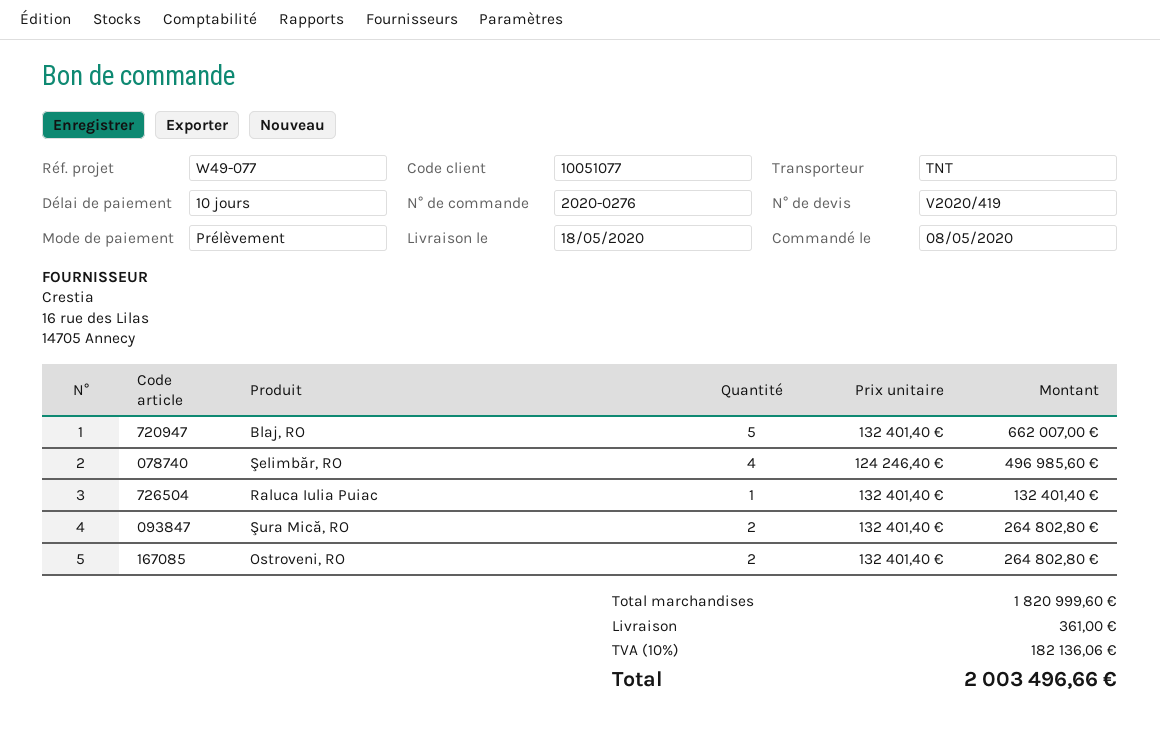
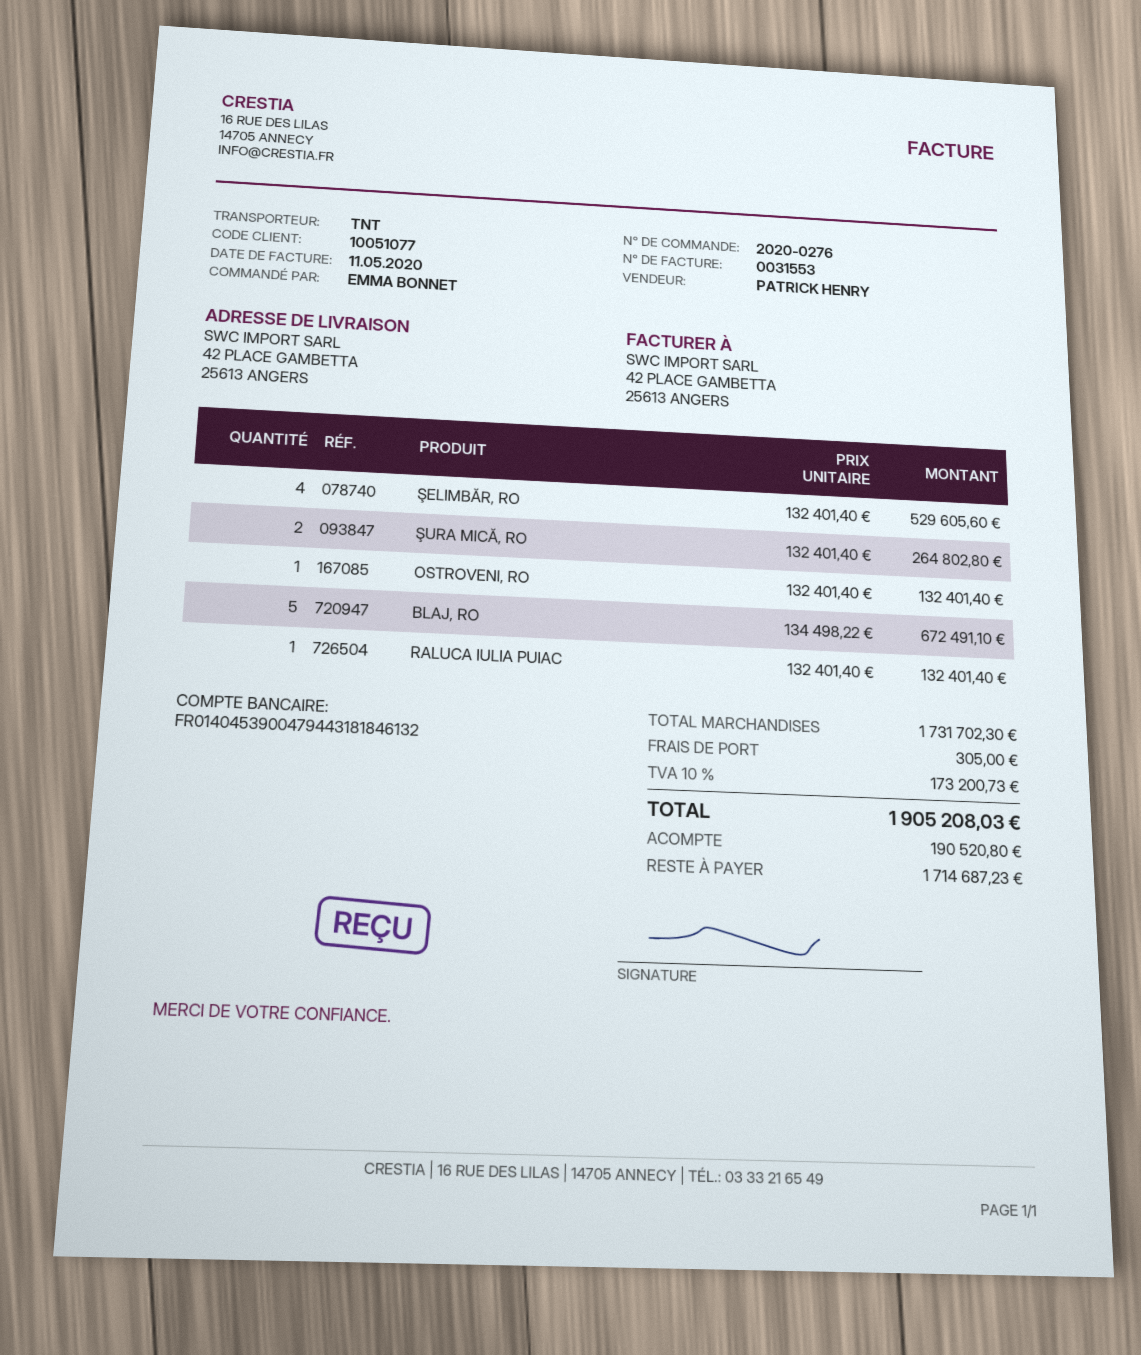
Blaj, RO: 5 x 132401.40 = 662007.00 -> 5 x 134498.22 = 672491.10
Şelimbăr, RO: 4 x 124246.40 = 496985.60 -> 4 x 132401.40 = 529605.60
Ostroveni, RO: 2 x 132401.40 = 264802.80 -> 1 x 132401.40 = 132401.40
subtotal: 1820999.60 -> 1731702.30
shipping: 361.00 -> 305.00
tax: 10% = 182136.06 -> 10% = 173200.73
total: 2003496.66 -> 1905208.03

